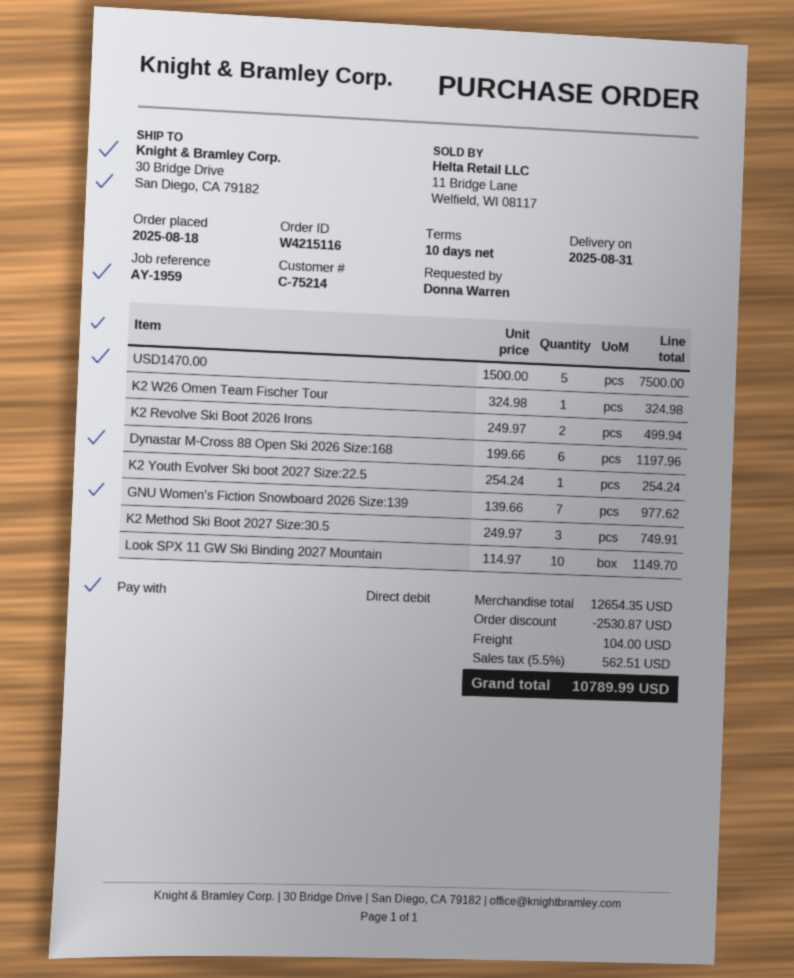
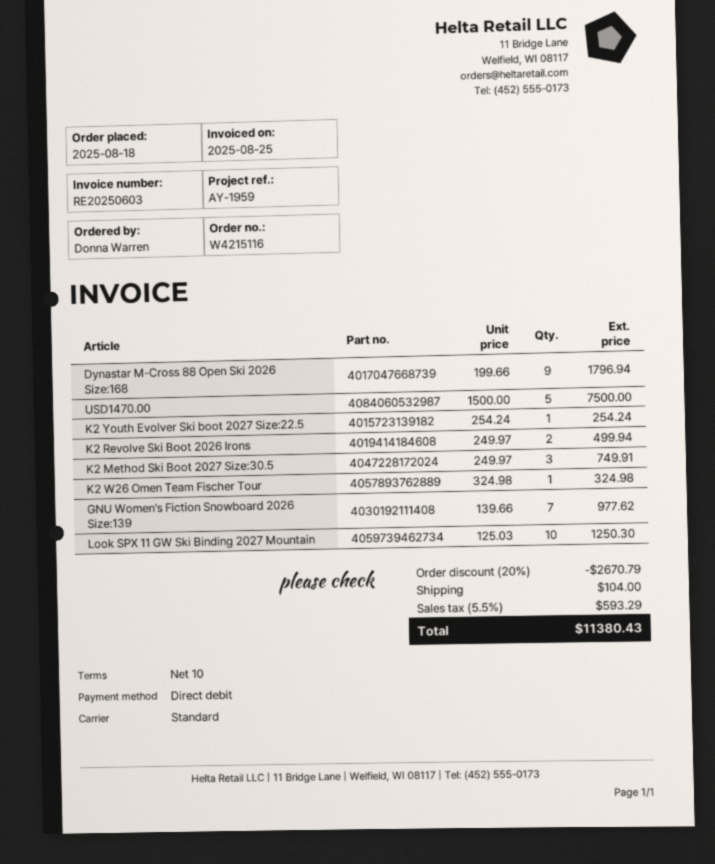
Dynastar M-Cross 88 Open Ski 2026 Size:168: 6 x 199.66 = 1197.96 -> 9 x 199.66 = 1796.94
Look SPX 11 GW Ski Binding 2027 Mountain: 10 x 114.97 = 1149.70 -> 10 x 125.03 = 1250.30
discount: 2530.87 -> 2670.79
tax: 5.5% = 562.51 -> 5.5% = 593.29
total: 10789.99 -> 11380.43

